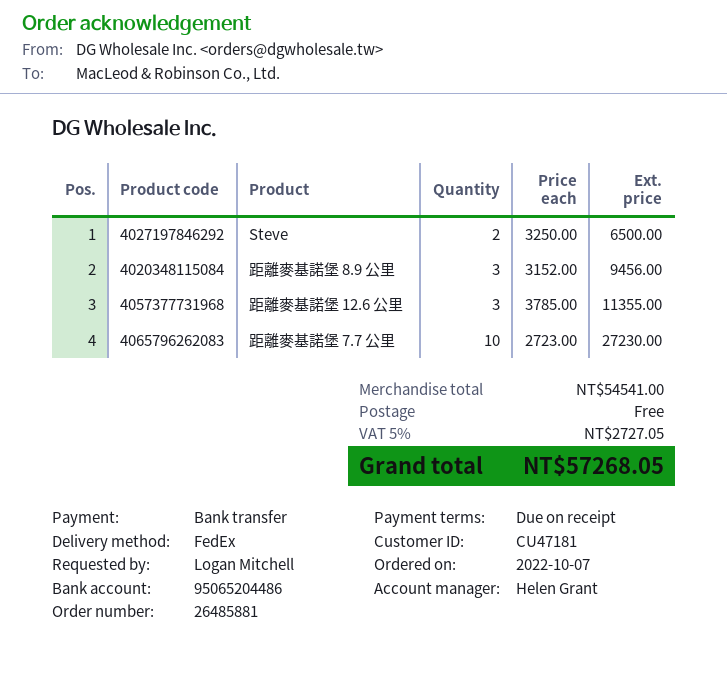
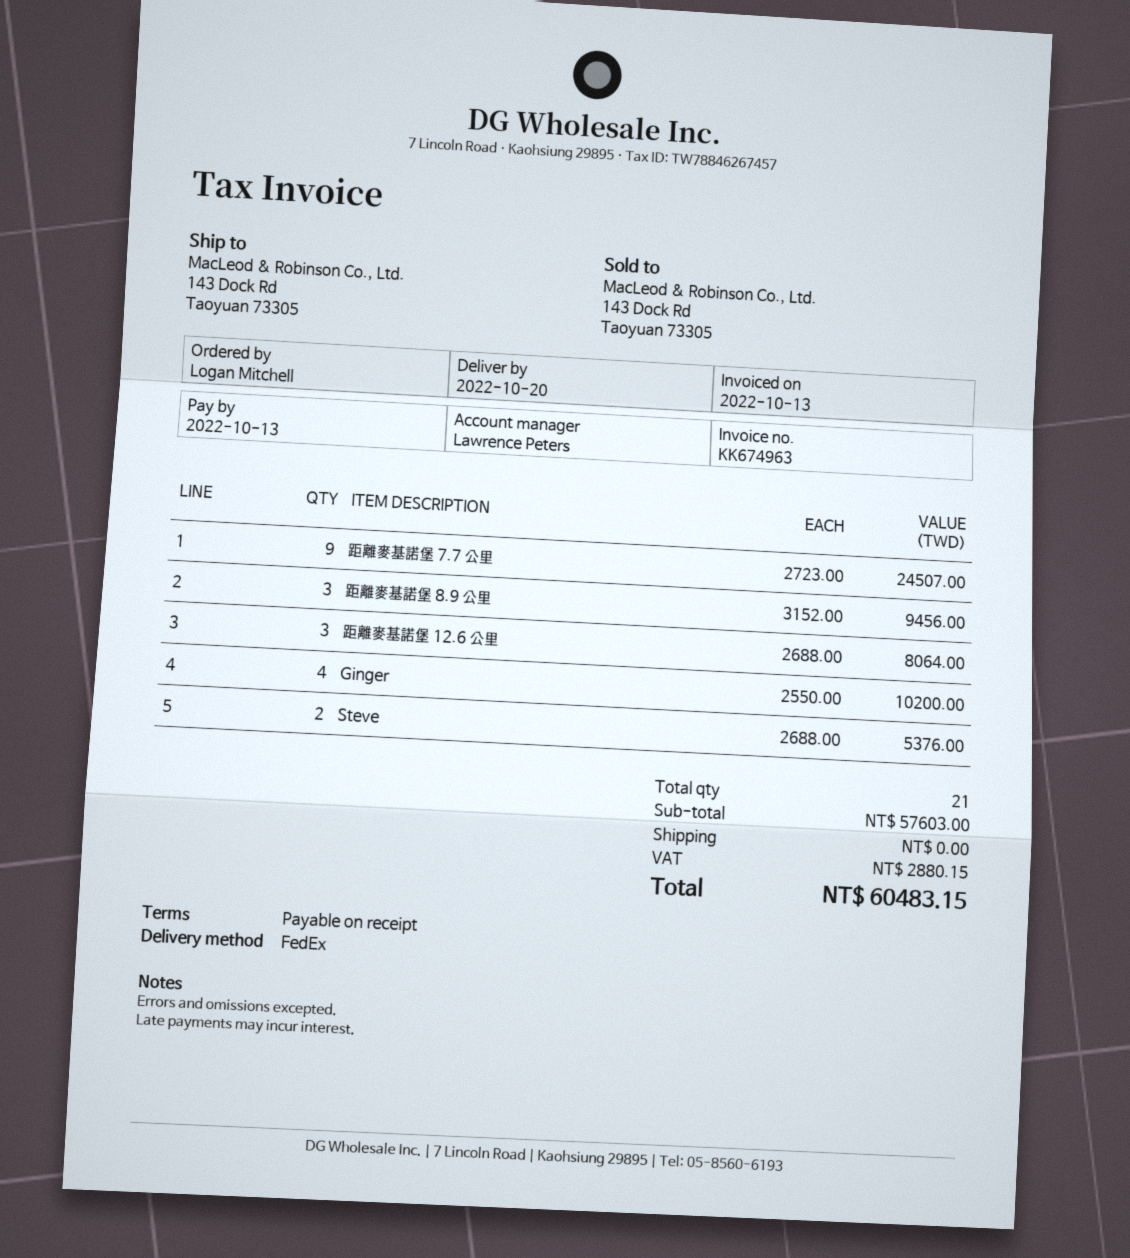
sales rep: Helen Grant -> Lawrence Peters
Steve: 2 x 3250.00 = 6500.00 -> 2 x 2688.00 = 5376.00
距離麥基諾堡 12.6 公里: 3 x 3785.00 = 11355.00 -> 3 x 2688.00 = 8064.00
距離麥基諾堡 7.7 公里: 10 x 2723.00 = 27230.00 -> 9 x 2723.00 = 24507.00
Ginger: none -> 4 x 2550.00 = 10200.00
subtotal: 54541.00 -> 57603.00
tax: 2727.05 -> 2880.15
total: 57268.05 -> 60483.15

